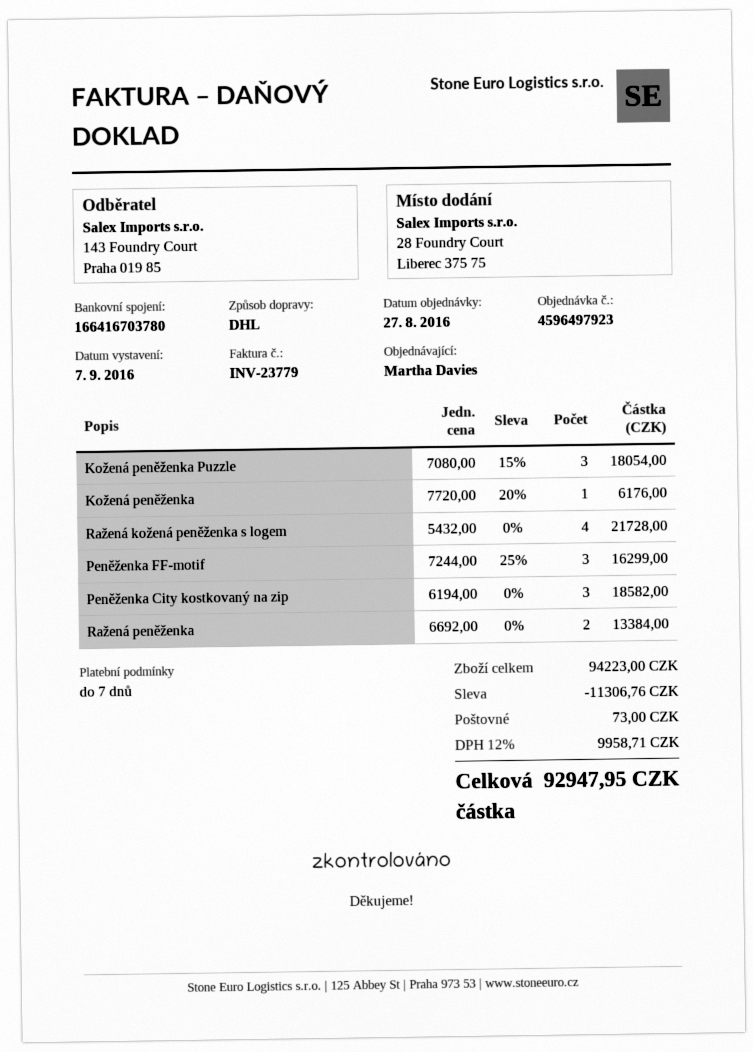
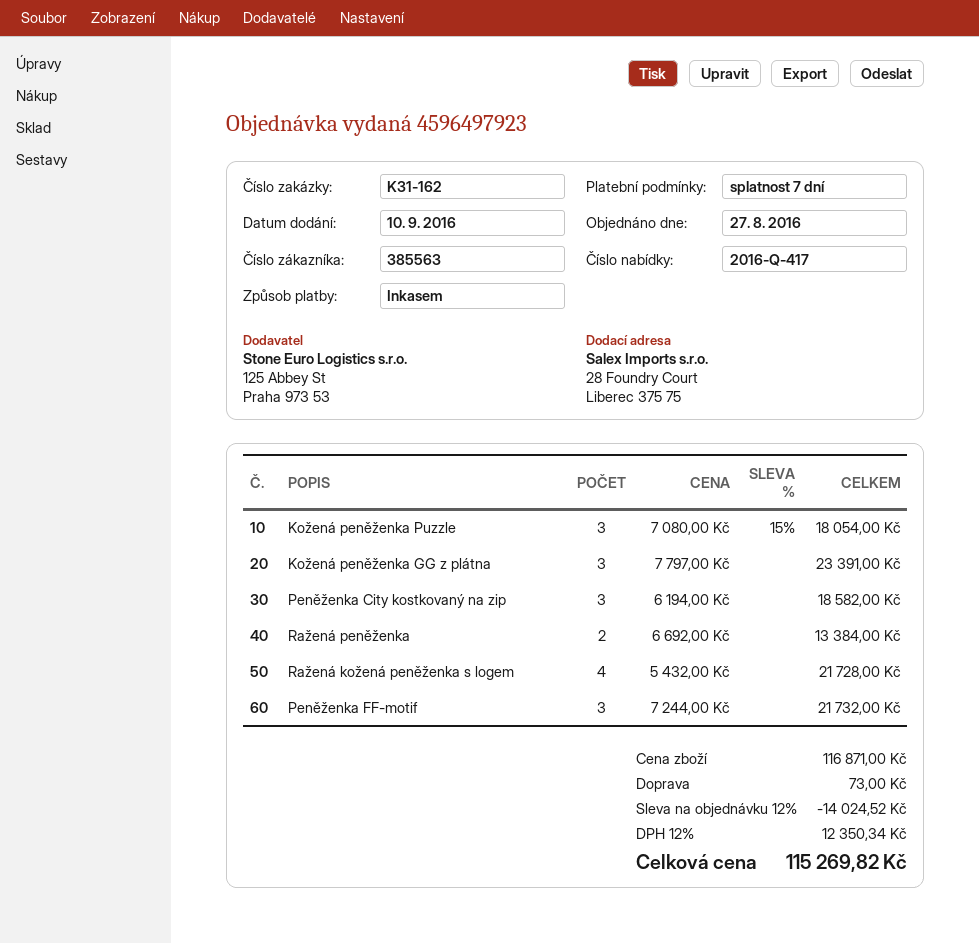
Kožená peněženka: 1 x 7720.00 - 20% = 6176.00 -> none
Peněženka FF-motif: 3 x 7244.00 - 25% = 16299.00 -> 3 x 7244.00 = 21732.00
Kožená peněženka GG z plátna: none -> 3 x 7797.00 = 23391.00
subtotal: 94223.00 -> 116871.00
discount: 11306.76 -> 14024.52
tax: 12% = 9958.71 -> 12% = 12350.34
total: 92947.95 -> 115269.82

